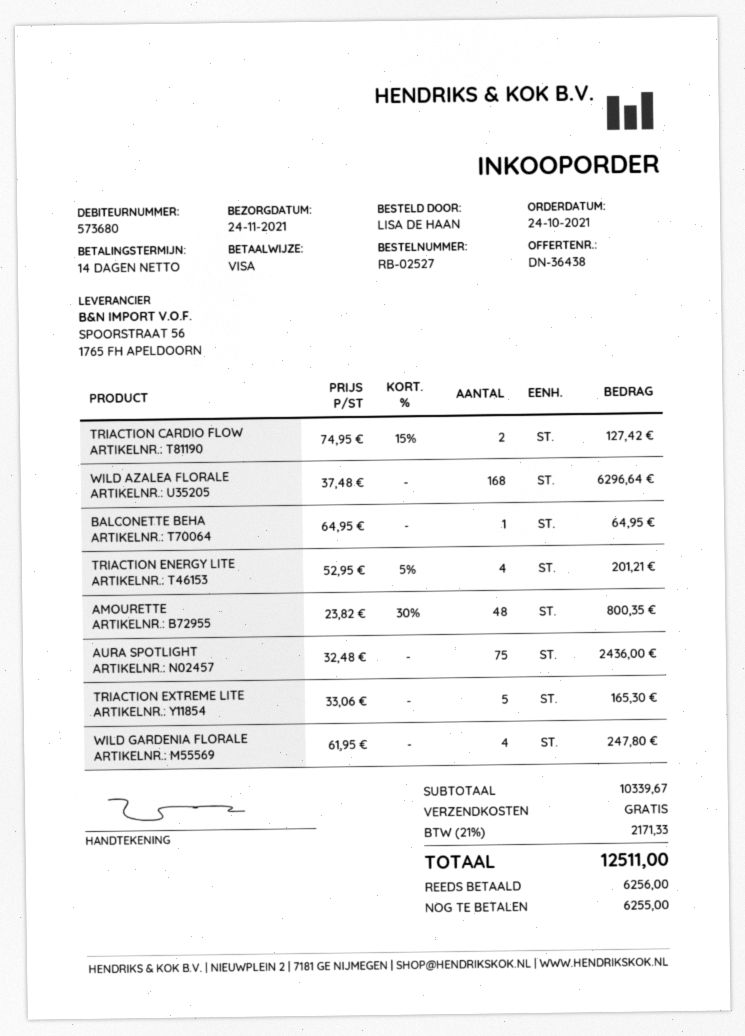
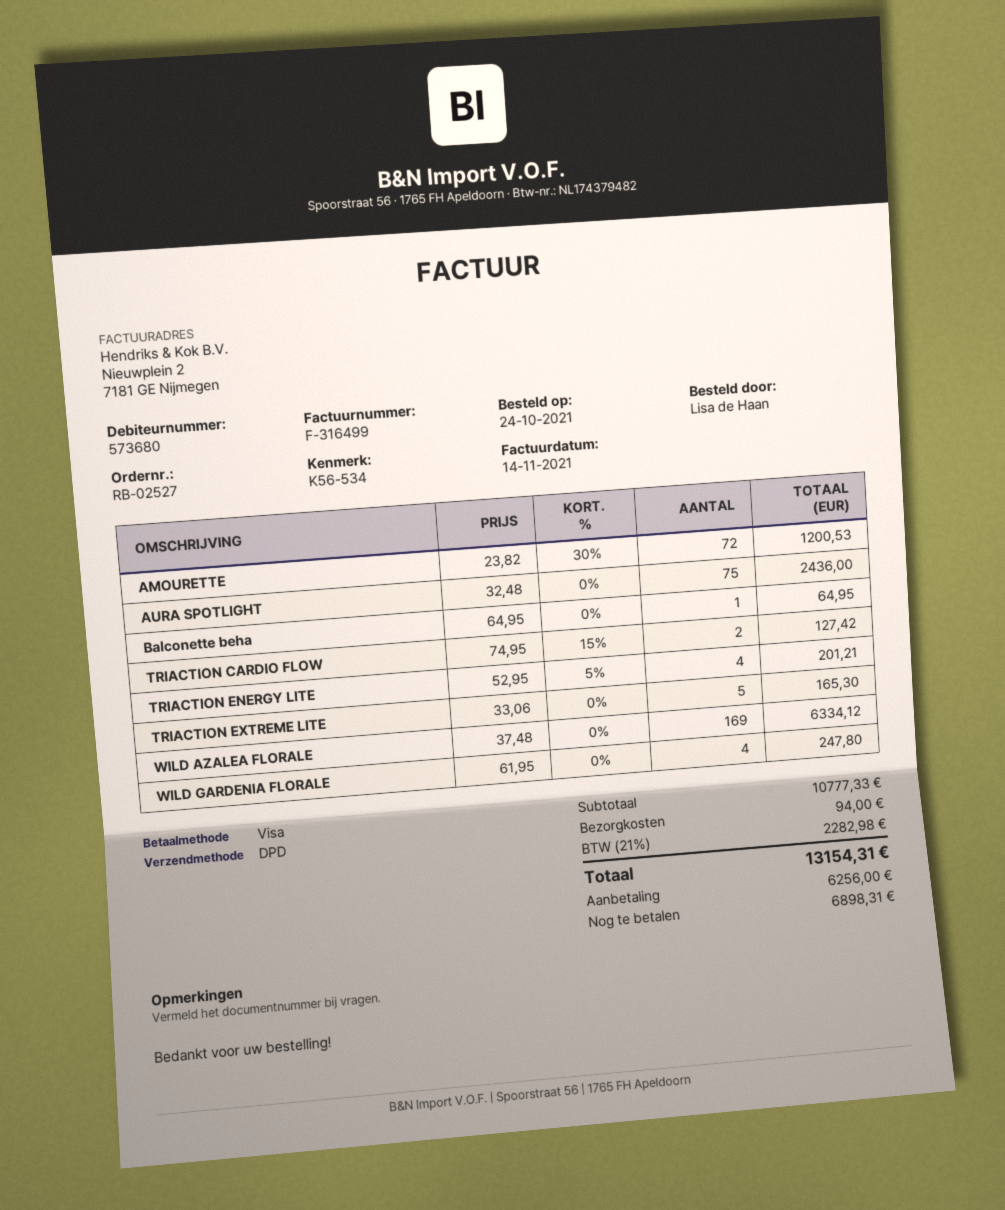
WILD AZALEA FLORALE: 168 x 37.48 = 6296.64 -> 169 x 37.48 = 6334.12
AMOURETTE: 48 x 23.82 - 30% = 800.35 -> 72 x 23.82 - 30% = 1200.53
subtotal: 10339.67 -> 10777.33
shipping: 0.00 -> 94.00
tax: 21% = 2171.33 -> 21% = 2282.98
total: 12511.00 -> 13154.31
balance: 6255.00 -> 6898.31

